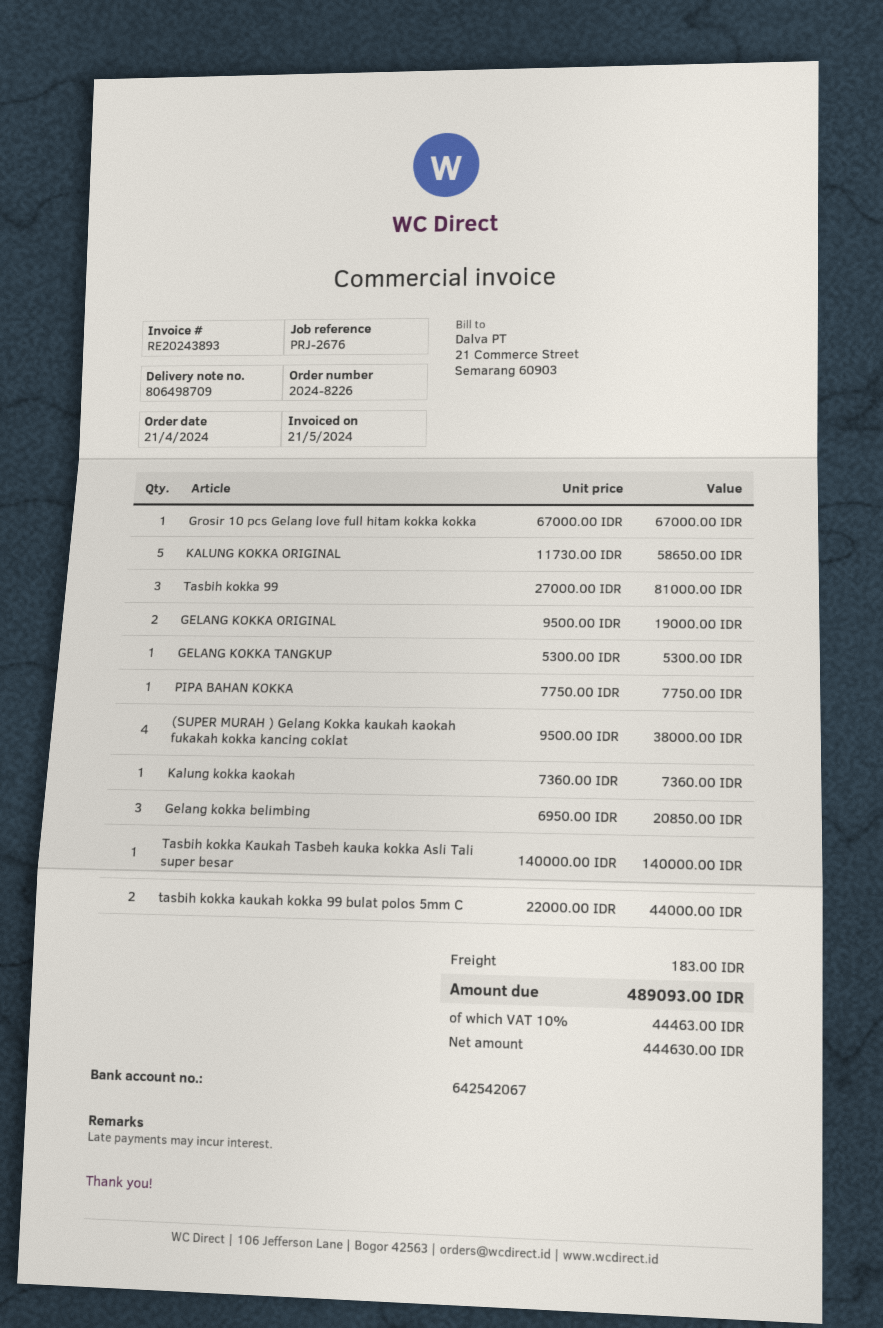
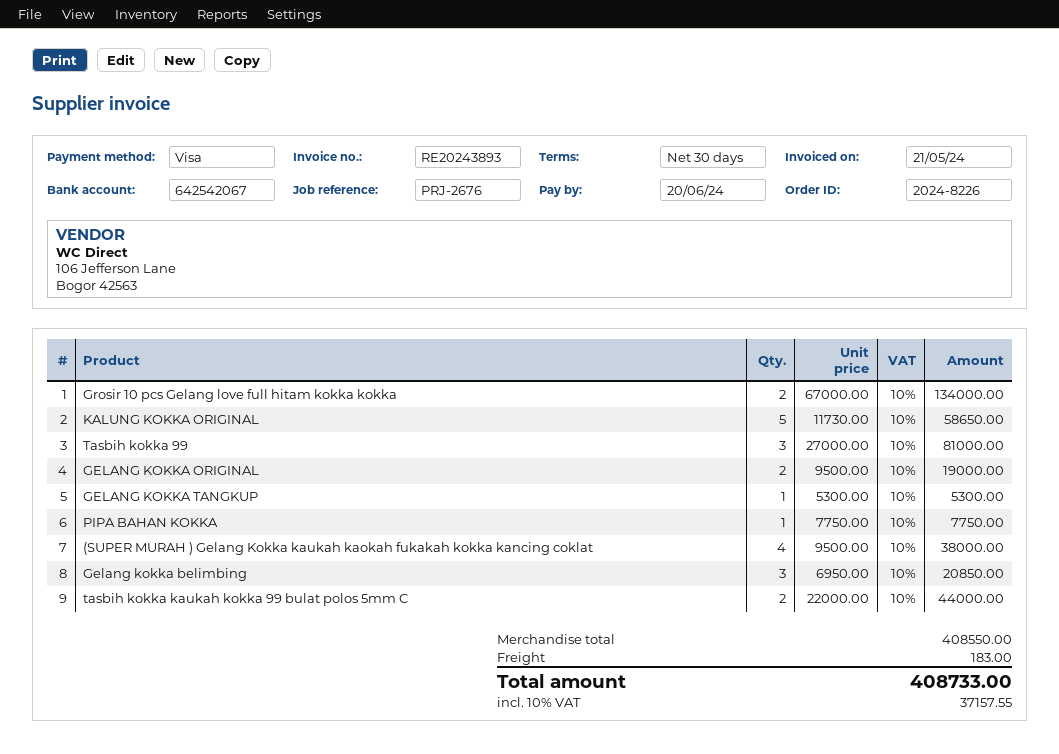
Grosir 10 pcs Gelang love full hitam kokka kokka: 1 x 67000.00 = 67000.00 -> 2 x 67000.00 = 134000.00
Kalung kokka kaokah: 1 x 7360.00 = 7360.00 -> none
Tasbih kokka Kaukah Tasbeh kauka kokka Asli Tali super besar: 1 x 140000.00 = 140000.00 -> none
tax: 10% = 44463.00 -> 10% = 37157.55
total: 489093.00 -> 408733.00

